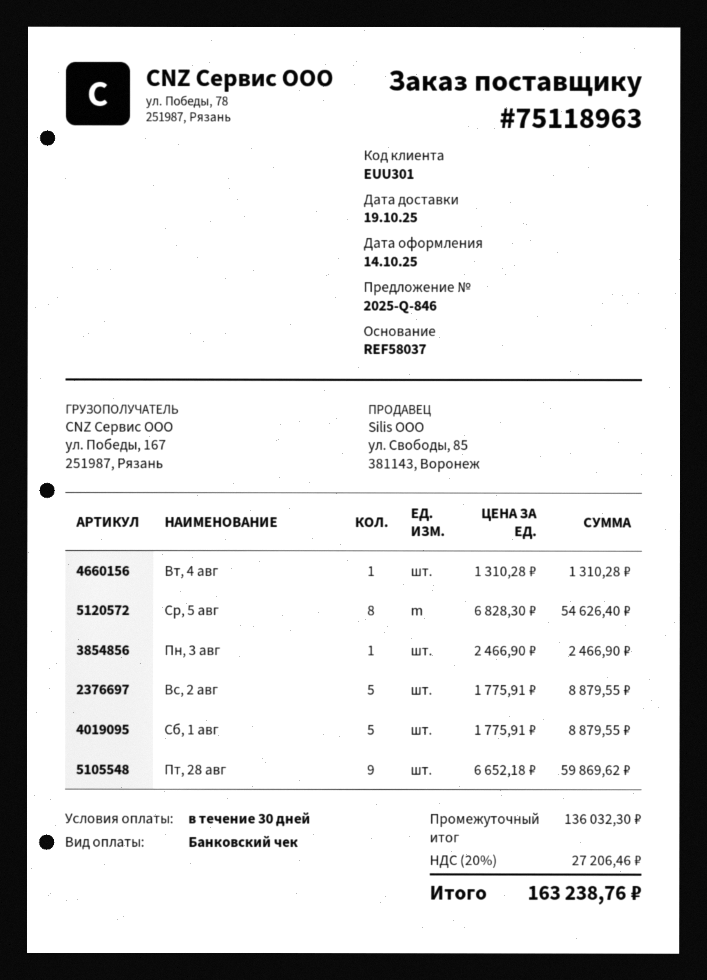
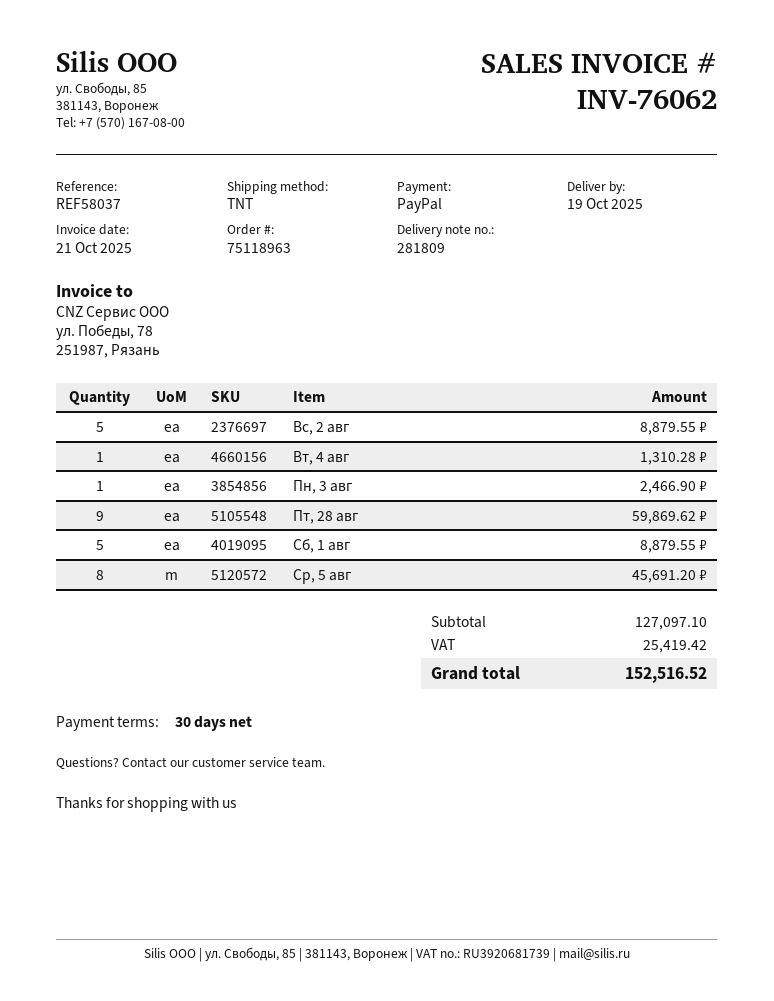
payment method: cheque -> PayPal
Ср, 5 авг: 8 for 54626.40 -> 8 for 45691.20
subtotal: 136032.30 -> 127097.10
tax: 27206.46 -> 25419.42
total: 163238.76 -> 152516.52

